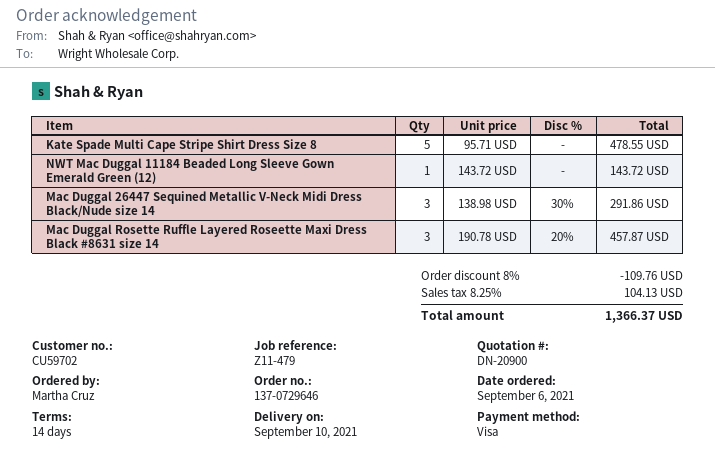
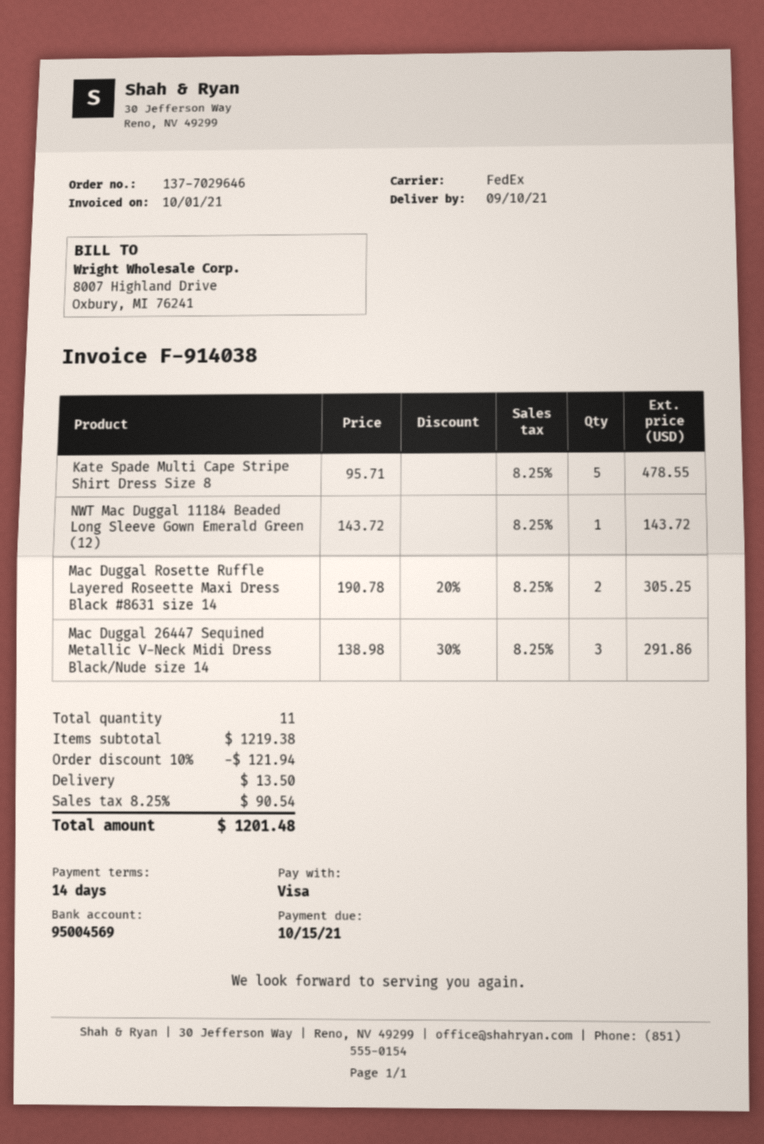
order number: 137-0729646 -> 137-7029646
Mac Duggal Rosette Ruffle Layered Roseette Maxi Dress Black #8631 size 14: 3 x 190.78 - 20% = 457.87 -> 2 x 190.78 - 20% = 305.25
discount: 8% = 109.76 -> 10% = 121.94
shipping: none -> 13.50
tax: 8.25% = 104.13 -> 8.25% = 90.54
total: 1366.37 -> 1201.48

